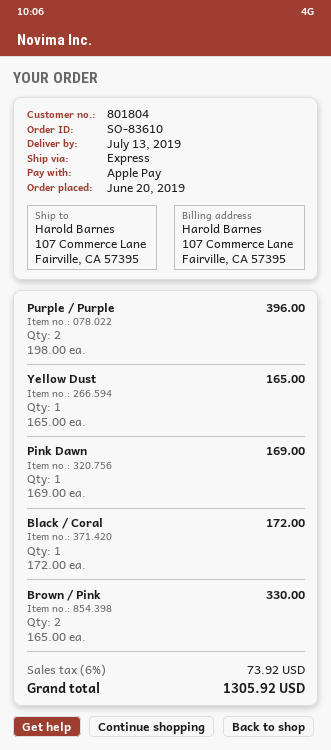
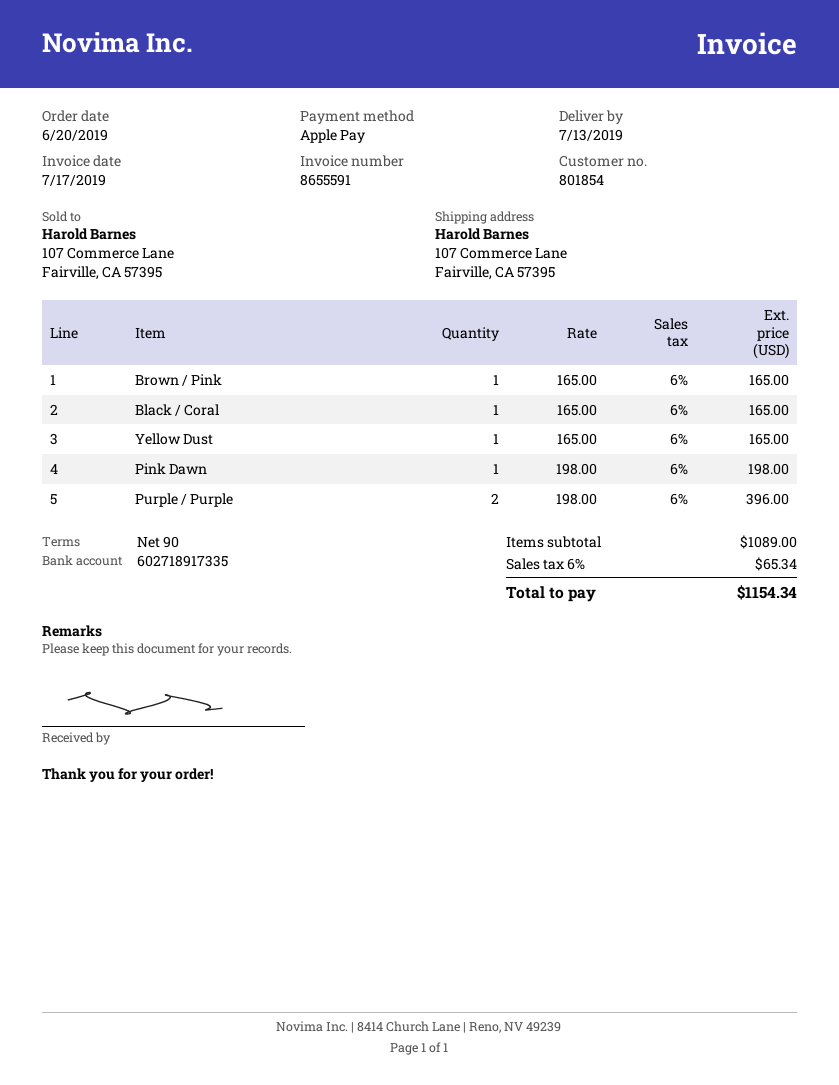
customer number: 801804 -> 801854
Pink Dawn: 1 x 169.00 = 169.00 -> 1 x 198.00 = 198.00
Black / Coral: 1 x 172.00 = 172.00 -> 1 x 165.00 = 165.00
Brown / Pink: 2 x 165.00 = 330.00 -> 1 x 165.00 = 165.00
tax: 6% = 73.92 -> 6% = 65.34
total: 1305.92 -> 1154.34

